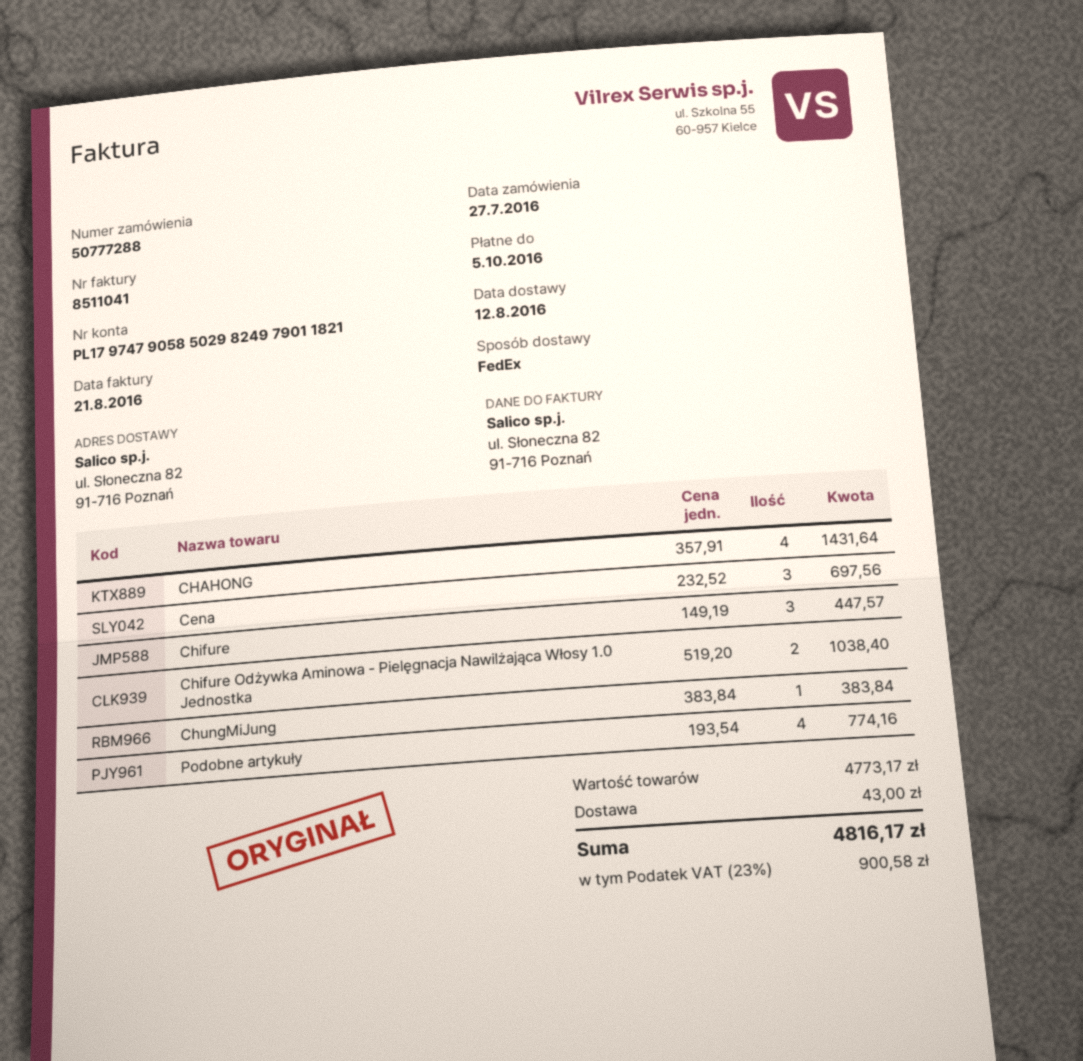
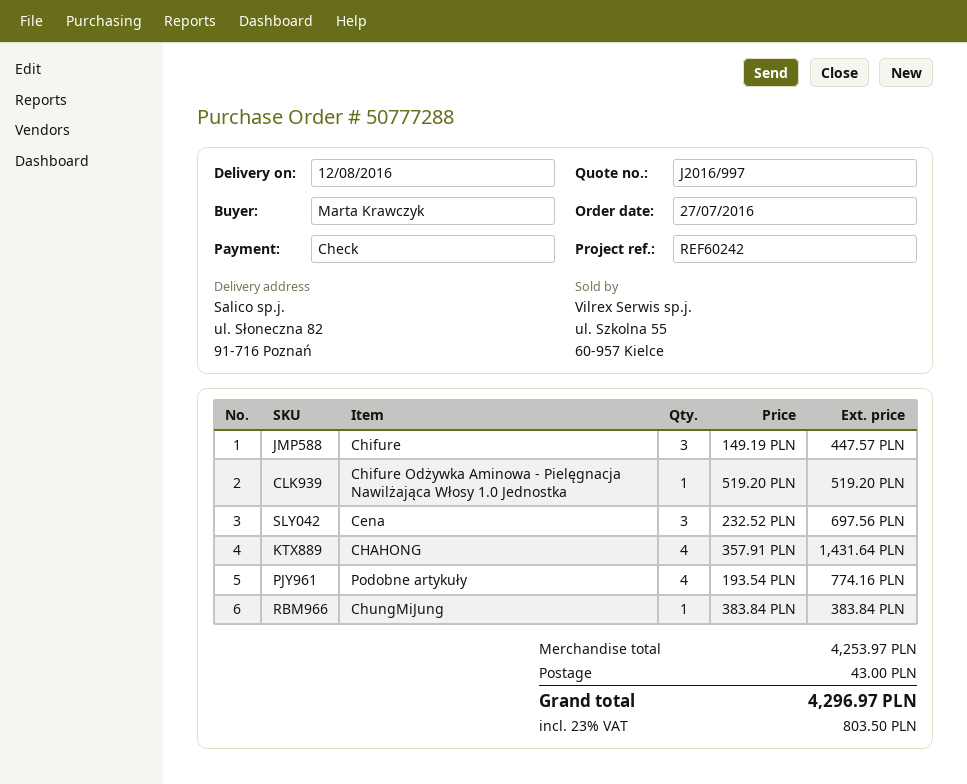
Chifure Odżywka Aminowa - Pielęgnacja Nawilżająca Włosy 1.0 Jednostka: 2 x 519.20 = 1038.40 -> 1 x 519.20 = 519.20
subtotal: 4773.17 -> 4253.97
tax: 23% = 900.58 -> 23% = 803.50
total: 4816.17 -> 4296.97

